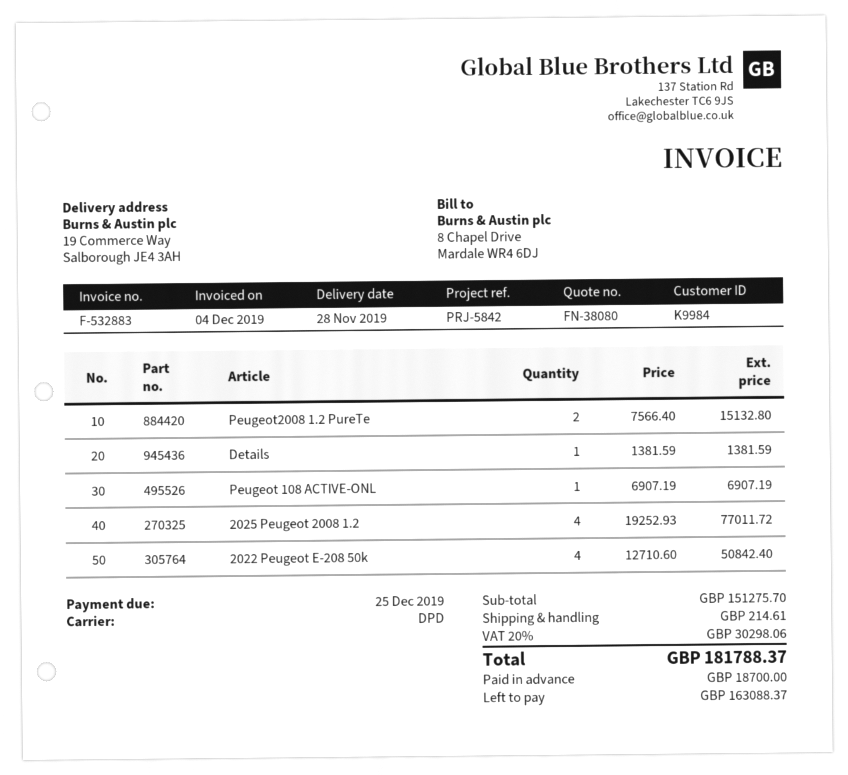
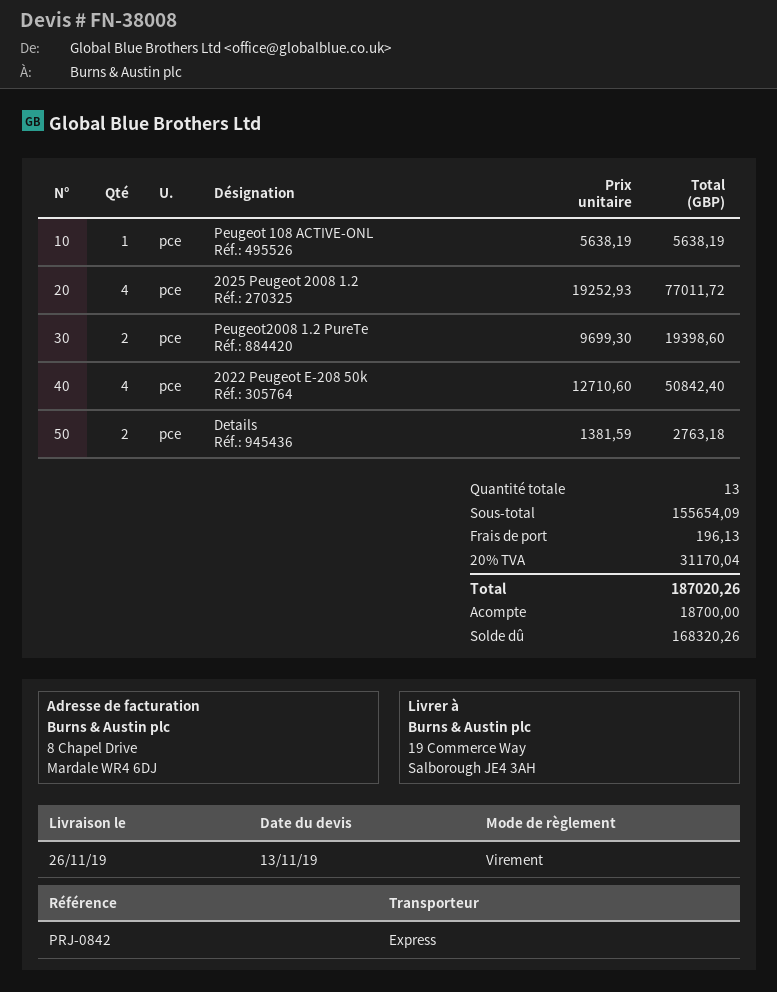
quote number: FN-38080 -> FN-38008
delivery date: 2019-11-28 -> 2019-11-26
reference: PRJ-5842 -> PRJ-0842
shipping method: DPD -> express
Peugeot2008 1.2 PureTe: 2 x 7566.40 = 15132.80 -> 2 x 9699.30 = 19398.60
Details: 1 x 1381.59 = 1381.59 -> 2 x 1381.59 = 2763.18
Peugeot 108 ACTIVE-ONL: 1 x 6907.19 = 6907.19 -> 1 x 5638.19 = 5638.19
subtotal: 151275.70 -> 155654.09
shipping: 214.61 -> 196.13
tax: 20% = 30298.06 -> 20% = 31170.04
total: 181788.37 -> 187020.26
balance: 163088.37 -> 168320.26

